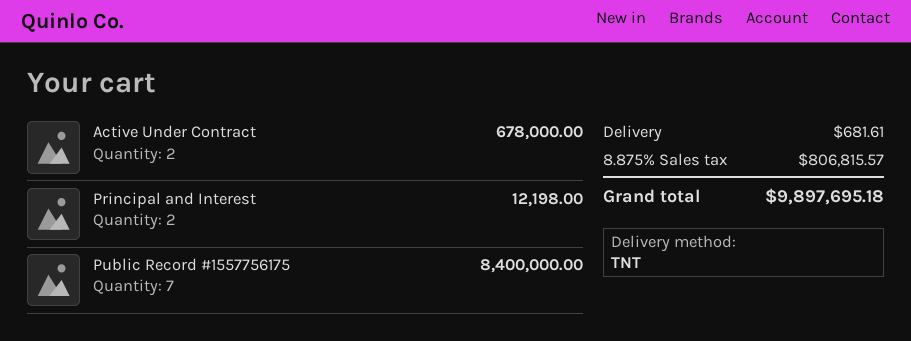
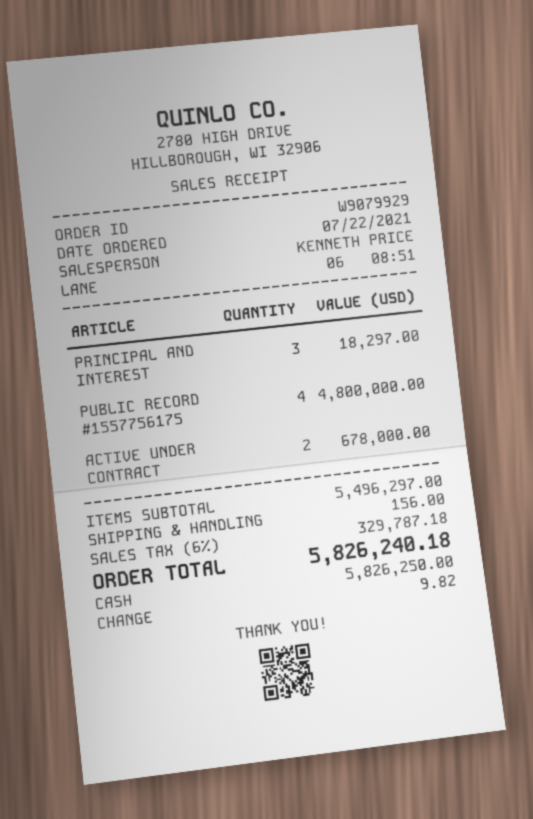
Principal and Interest: 2 for 12198.00 -> 3 for 18297.00
Public Record #1557756175: 7 for 8400000.00 -> 4 for 4800000.00
shipping: 681.61 -> 156.00
tax: 8.875% = 806815.57 -> 6% = 329787.18
total: 9897695.18 -> 5826240.18

